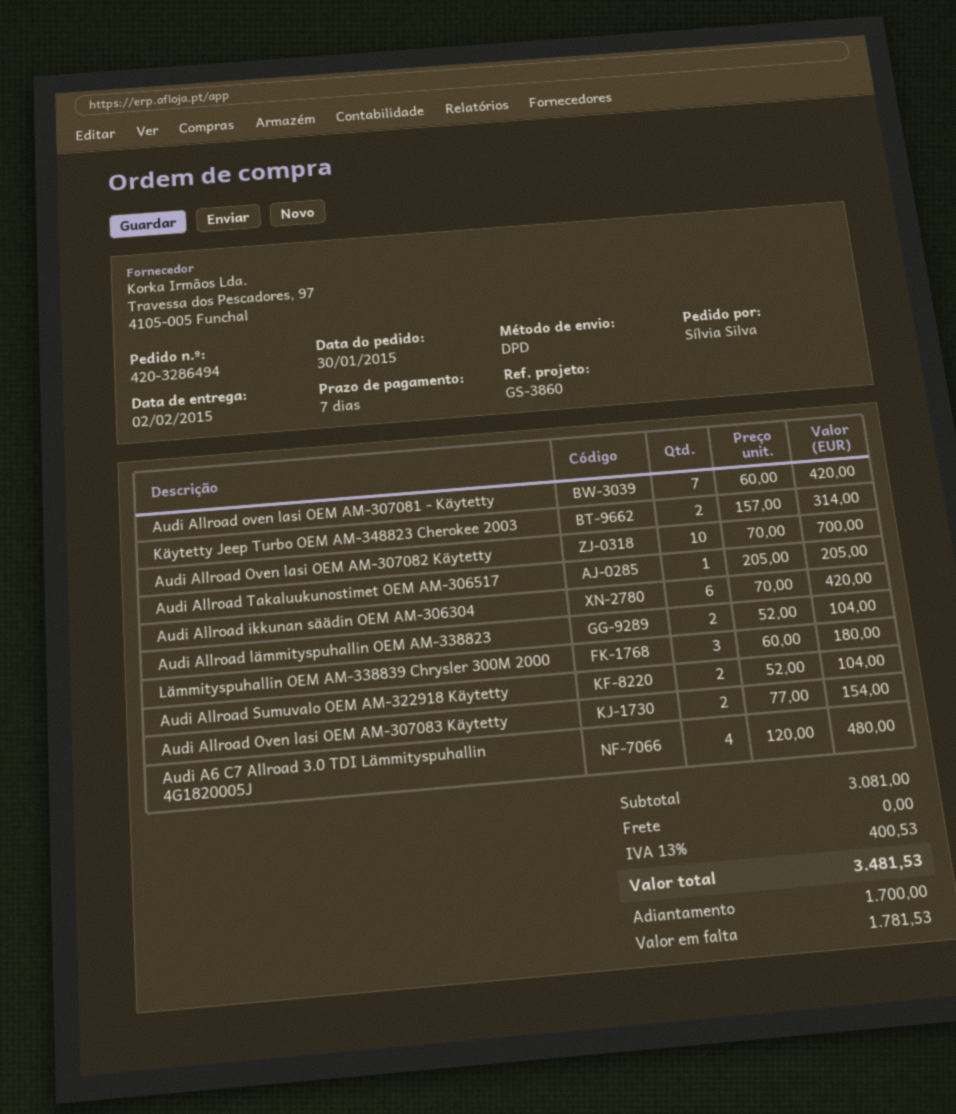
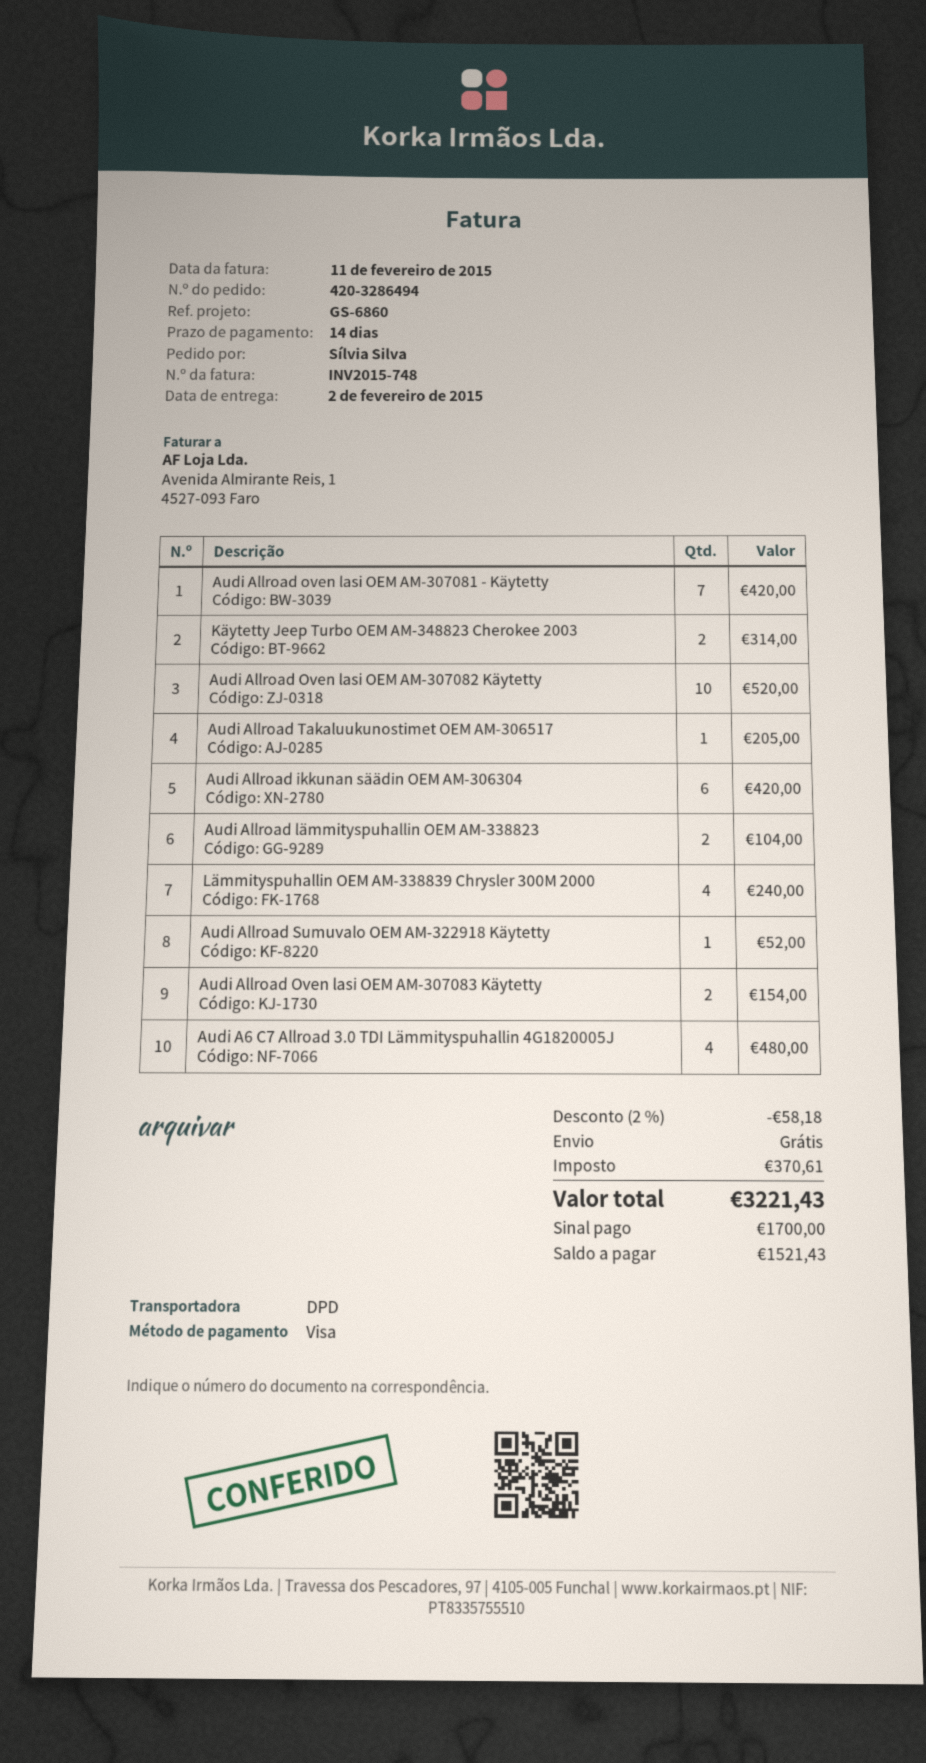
payment terms: 7 days -> 14 days
reference: GS-3860 -> GS-6860
Audi Allroad Oven lasi OEM AM-307082 Käytetty: 10 for 700.00 -> 10 for 520.00
Lämmityspuhallin OEM AM-338839 Chrysler 300M 2000: 3 for 180.00 -> 4 for 240.00
Audi Allroad Sumuvalo OEM AM-322918 Käytetty: 2 for 104.00 -> 1 for 52.00
discount: none -> 2% = 58.18
tax: 400.53 -> 370.61
total: 3481.53 -> 3221.43
balance: 1781.53 -> 1521.43

